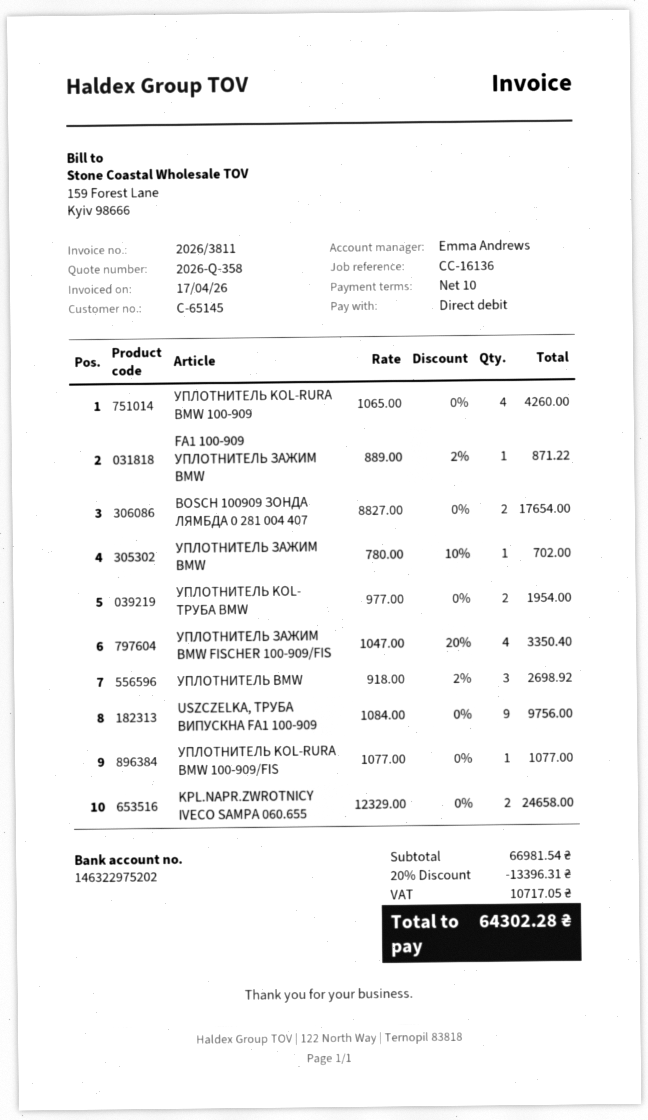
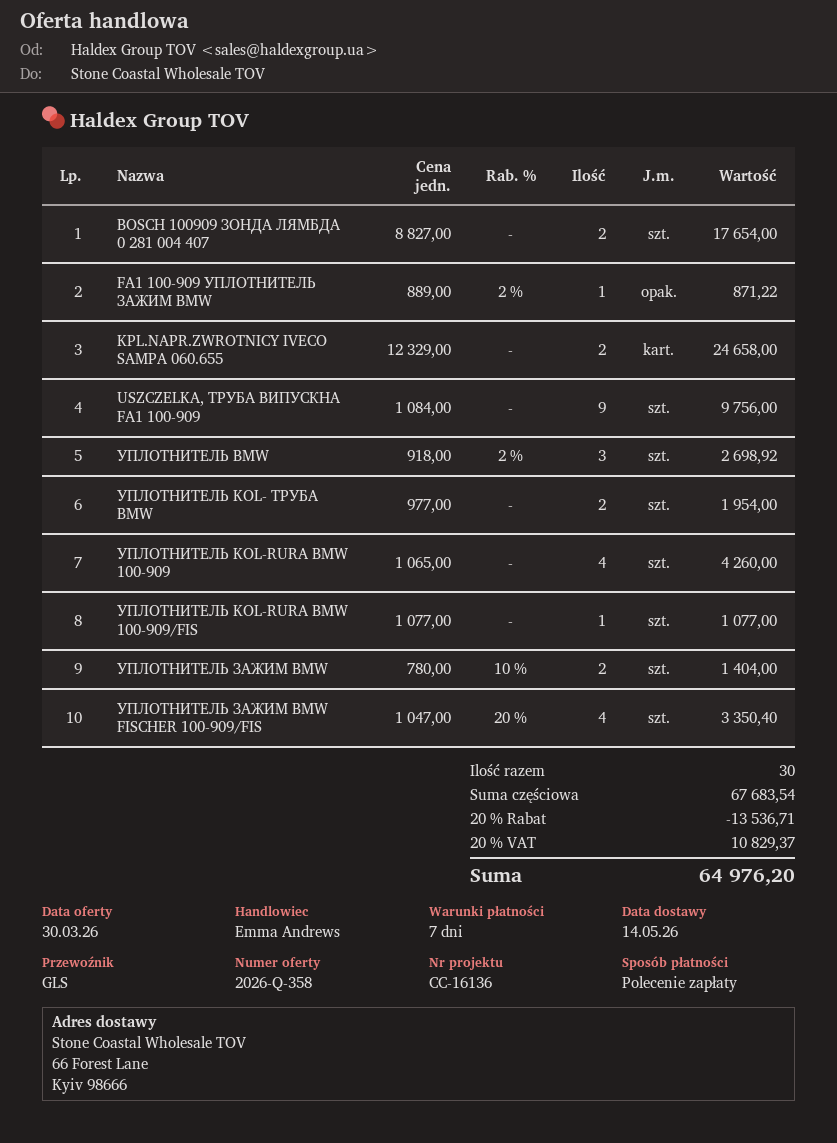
payment terms: 10 days -> 7 days
УПЛОТНИТЕЛЬ ЗАЖИМ BMW: 1 x 780.00 - 10% = 702.00 -> 2 x 780.00 - 10% = 1404.00
subtotal: 66981.54 -> 67683.54
discount: 20% = 13396.31 -> 20% = 13536.71
tax: 10717.05 -> 10829.37
total: 64302.28 -> 64976.20

